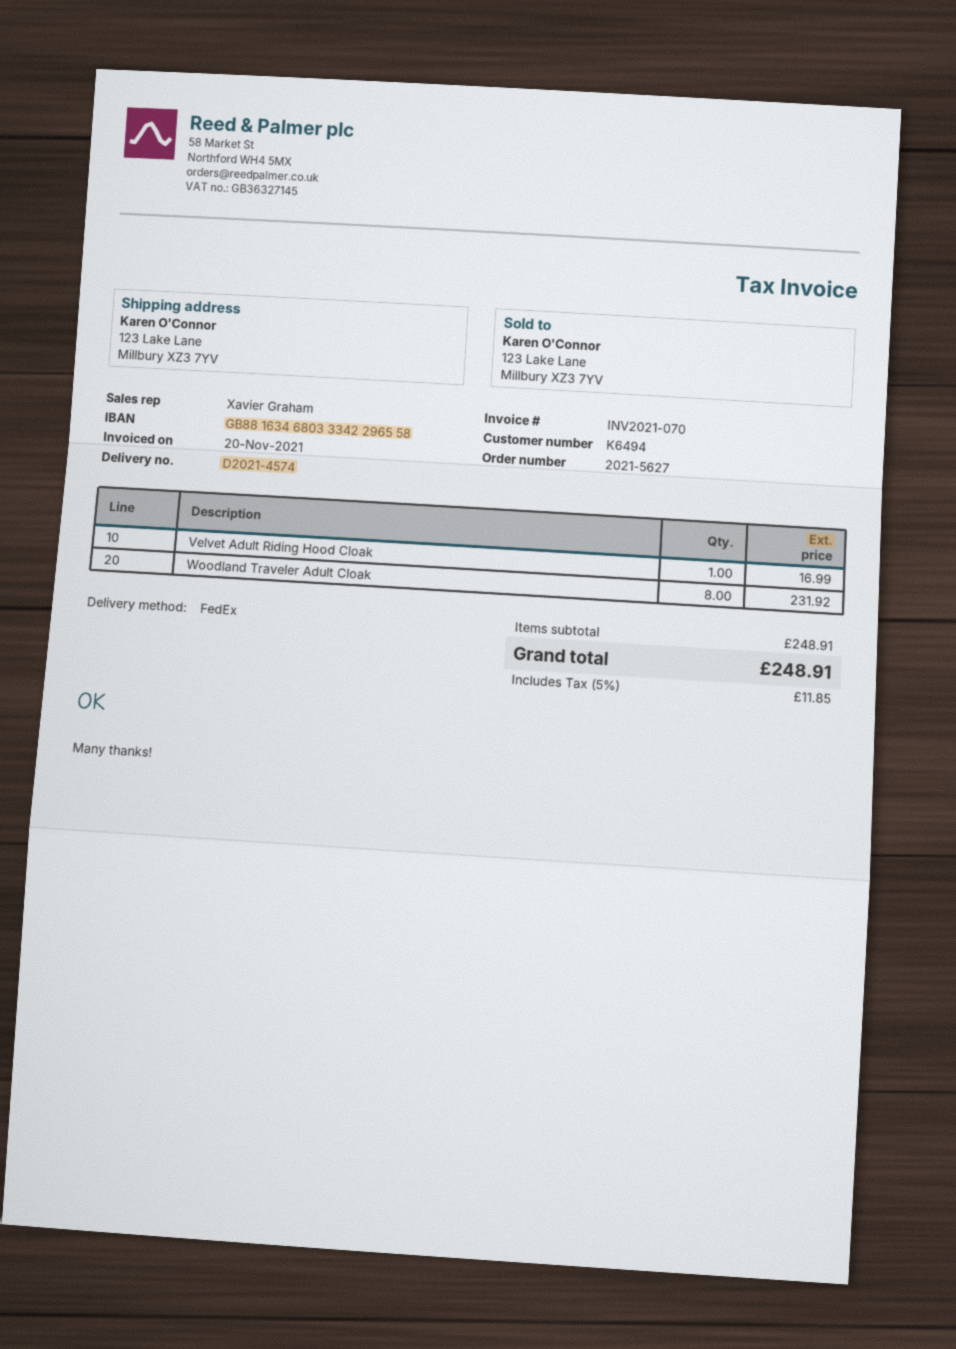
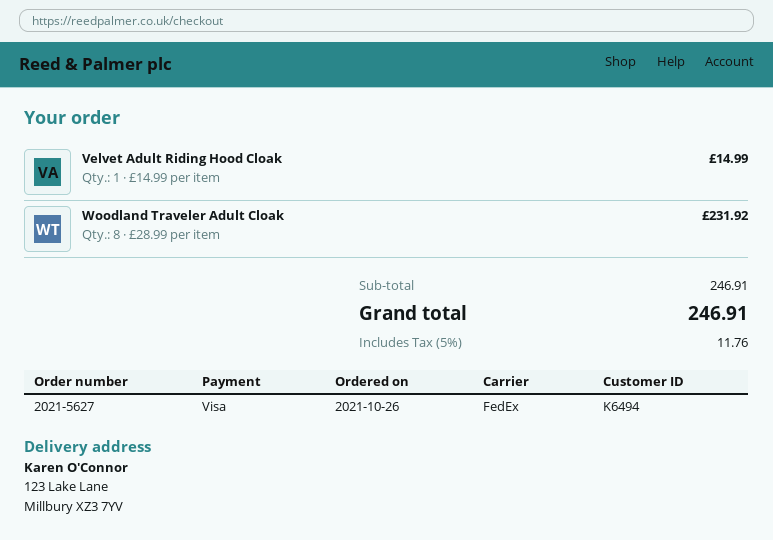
Velvet Adult Riding Hood Cloak: 1 for 16.99 -> 1 for 14.99
subtotal: 248.91 -> 246.91
tax: 5% = 11.85 -> 5% = 11.76
total: 248.91 -> 246.91

